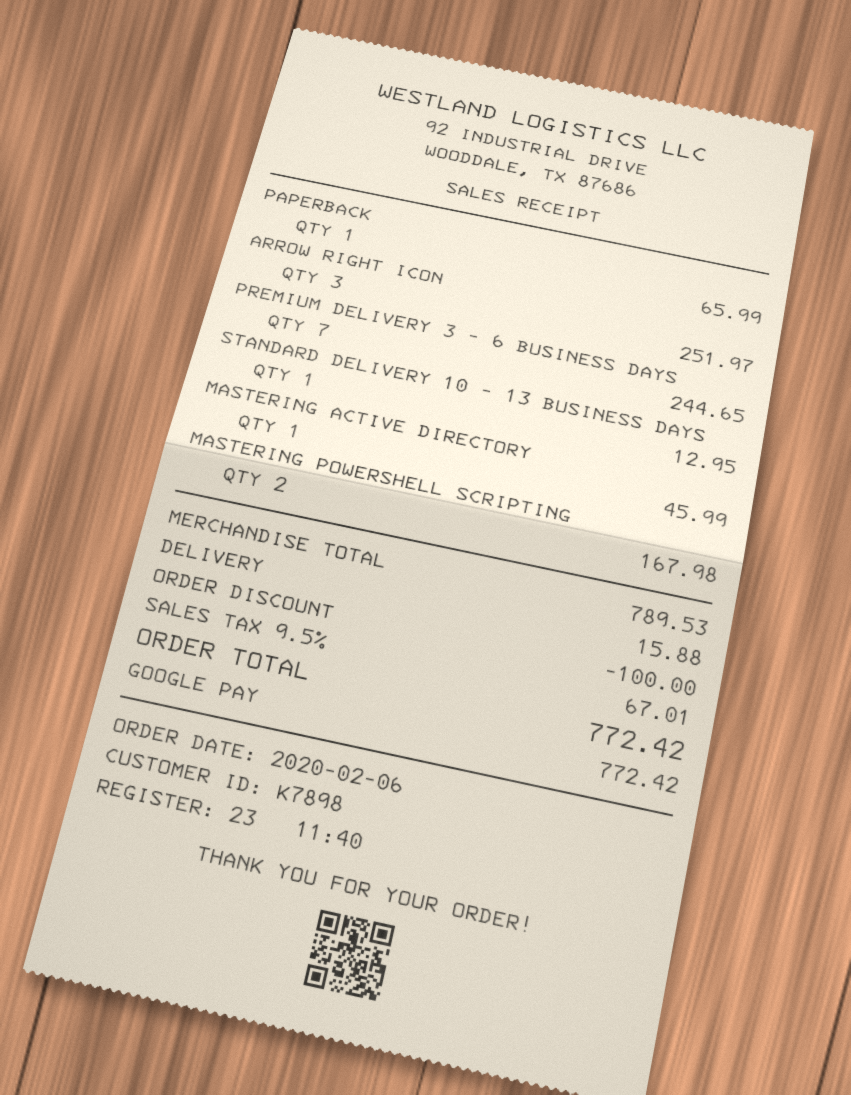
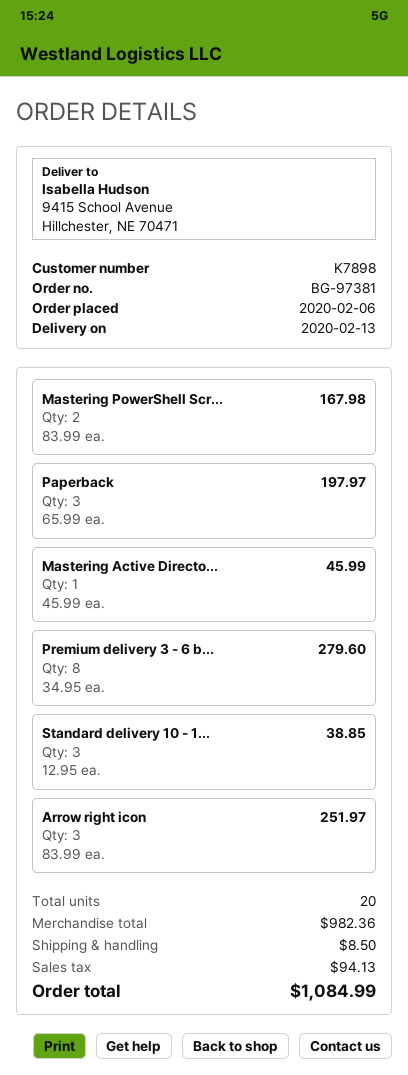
PAPERBACK: 1 for 65.99 -> 3 for 197.97
PREMIUM DELIVERY 3 - 6 BUSINESS DAYS: 7 for 244.65 -> 8 for 279.60
STANDARD DELIVERY 10 - 13 BUSINESS DAYS: 1 for 12.95 -> 3 for 38.85
subtotal: 789.53 -> 982.36
discount: 100.00 -> none
shipping: 15.88 -> 8.50
tax: 67.01 -> 94.13
total: 772.42 -> 1084.99

